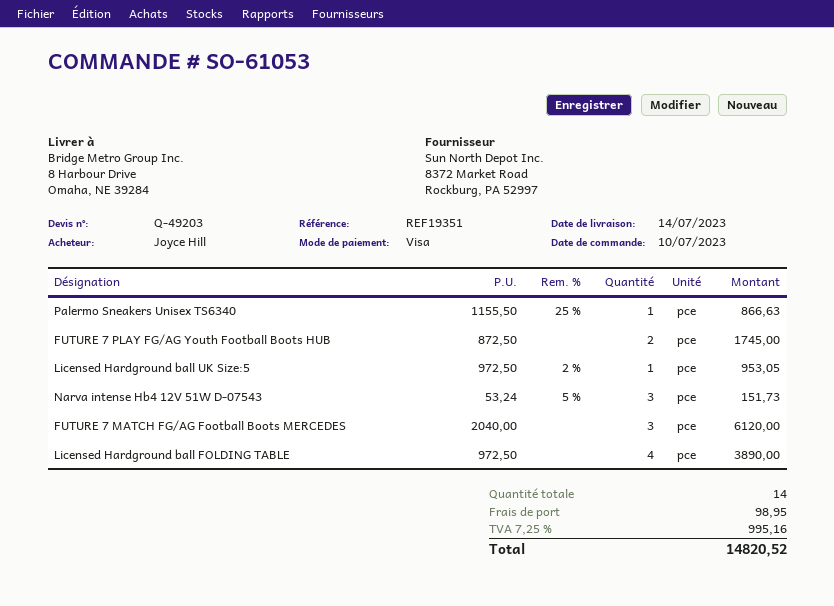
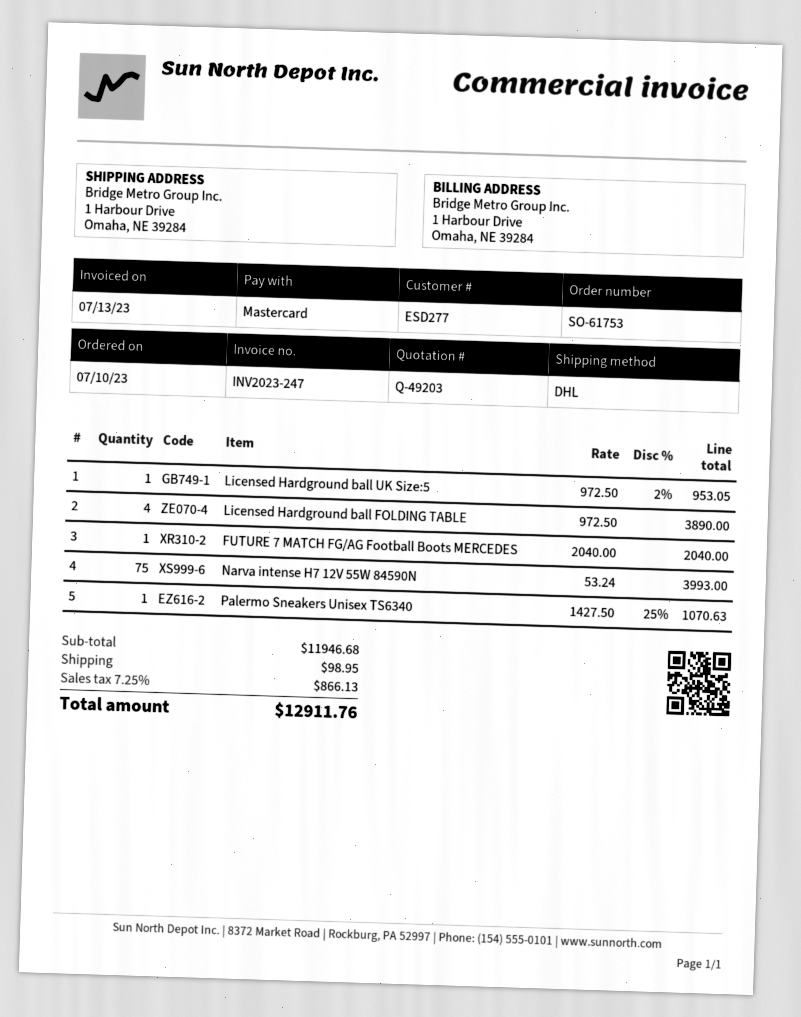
order number: SO-61053 -> SO-61753
payment method: Visa -> Mastercard
ship to: 8 Harbour Drive, Omaha, NE 39284 -> 1 Harbour Drive, Omaha, NE 39284
Palermo Sneakers Unisex TS6340: 1 x 1155.50 - 25% = 866.63 -> 1 x 1427.50 - 25% = 1070.63
FUTURE 7 PLAY FG/AG Youth Football Boots HUB: 2 x 872.50 = 1745.00 -> none
Narva intense Hb4 12V 51W D-07543: 3 x 53.24 - 5% = 151.73 -> none
FUTURE 7 MATCH FG/AG Football Boots MERCEDES: 3 x 2040.00 = 6120.00 -> 1 x 2040.00 = 2040.00
Narva intense H7 12V 55W 84590N: none -> 75 x 53.24 = 3993.00
tax: 7.25% = 995.16 -> 7.25% = 866.13
total: 14820.52 -> 12911.76

